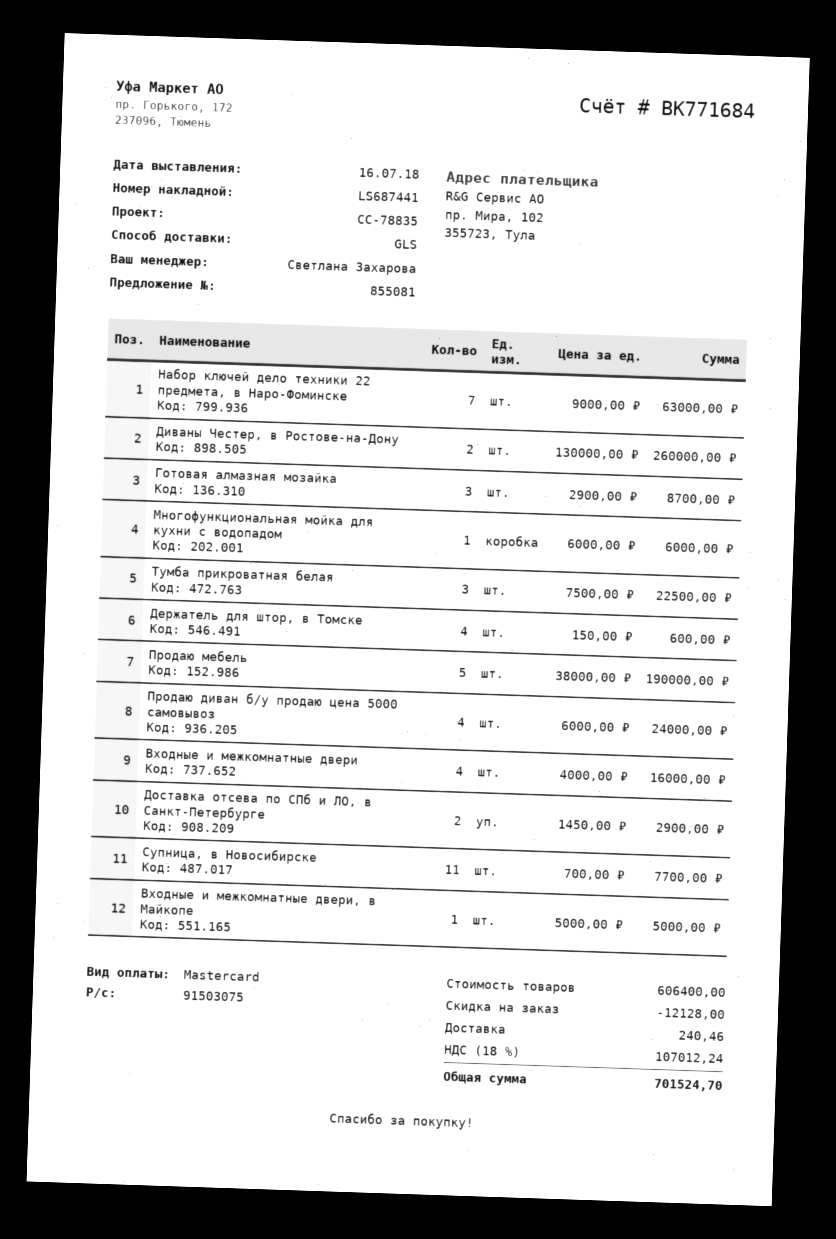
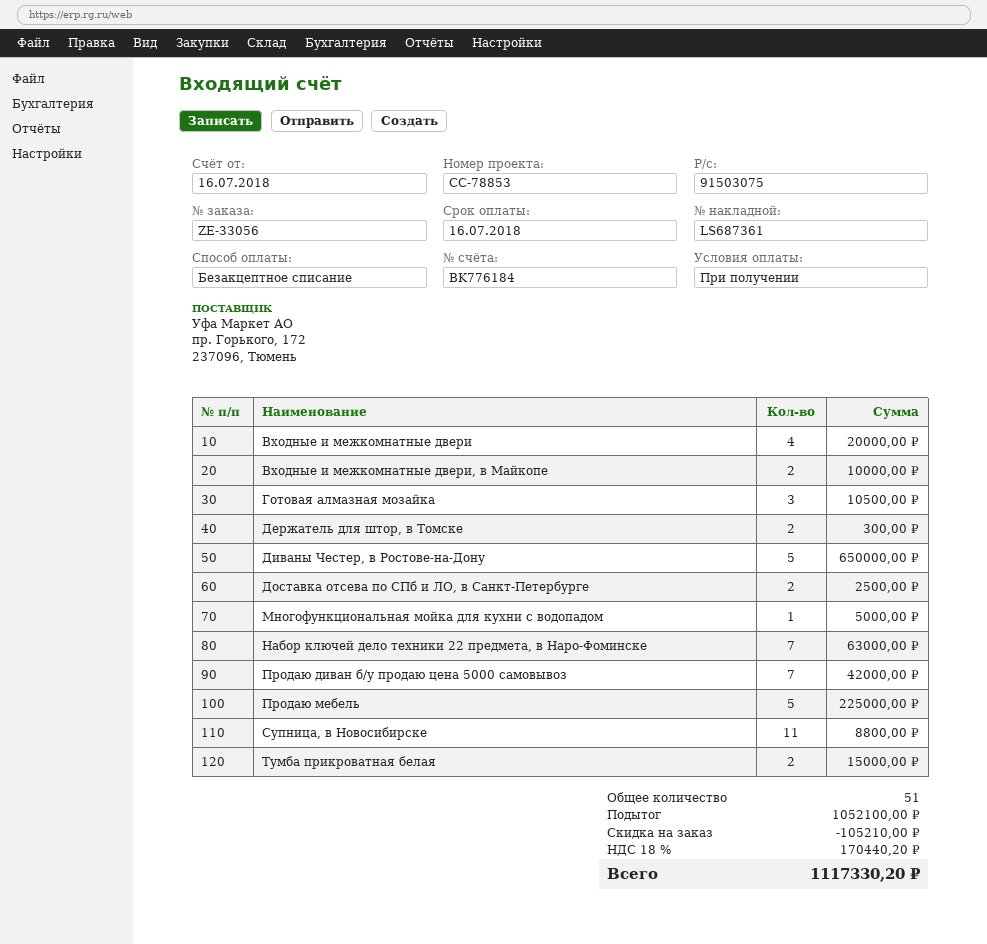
delivery note number: LS687441 -> LS687361
invoice number: BK771684 -> BK776184
reference: CC-78835 -> CC-78853
payment method: Mastercard -> direct debit
Диваны Честер, в Ростове-на-Дону: 2 for 260000.00 -> 5 for 650000.00
Готовая алмазная мозайка: 3 for 8700.00 -> 3 for 10500.00
Многофункциональная мойка для кухни с водопадом: 1 for 6000.00 -> 1 for 5000.00
Тумба прикроватная белая: 3 for 22500.00 -> 2 for 15000.00
Держатель для штор, в Томске: 4 for 600.00 -> 2 for 300.00
Продаю мебель: 5 for 190000.00 -> 5 for 225000.00
Продаю диван б/у продаю цена 5000 самовывоз: 4 for 24000.00 -> 7 for 42000.00
Входные и межкомнатные двери: 4 for 16000.00 -> 4 for 20000.00
Доставка отсева по СПб и ЛО, в Санкт-Петербурге: 2 for 2900.00 -> 2 for 2500.00
Супница, в Новосибирске: 11 for 7700.00 -> 11 for 8800.00
Входные и межкомнатные двери, в Майкопе: 1 for 5000.00 -> 2 for 10000.00
subtotal: 606400.00 -> 1052100.00
discount: 12128.00 -> 105210.00
shipping: 240.46 -> none
tax: 18% = 107012.24 -> 18% = 170440.20
total: 701524.70 -> 1117330.20

